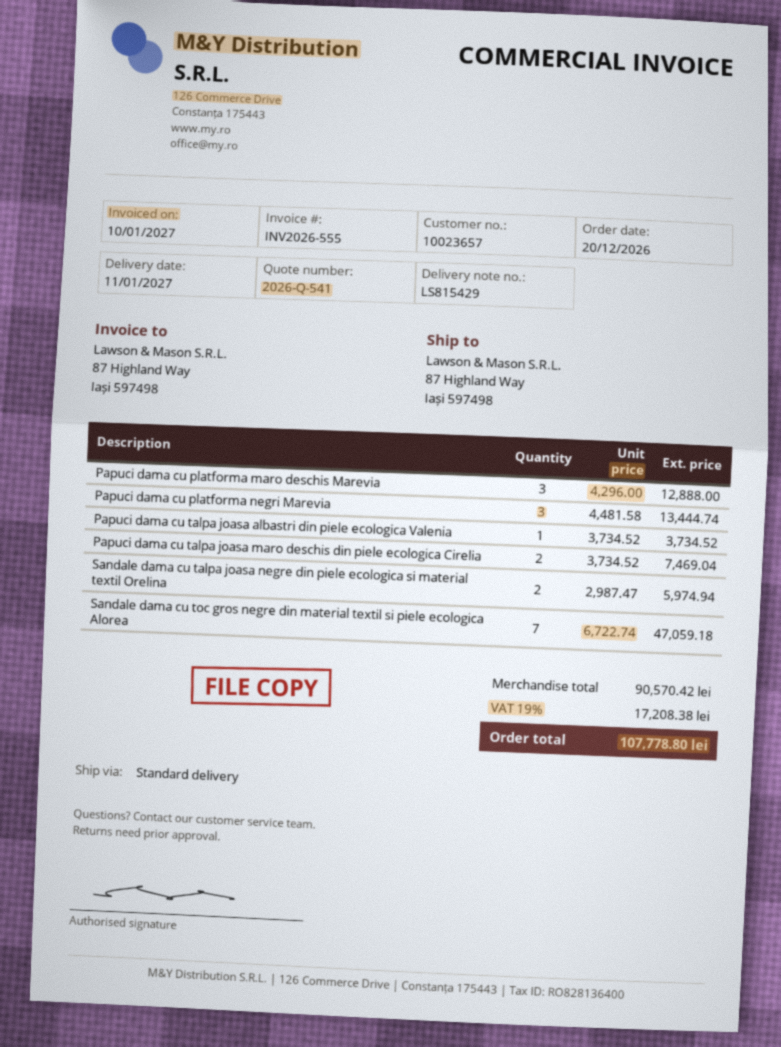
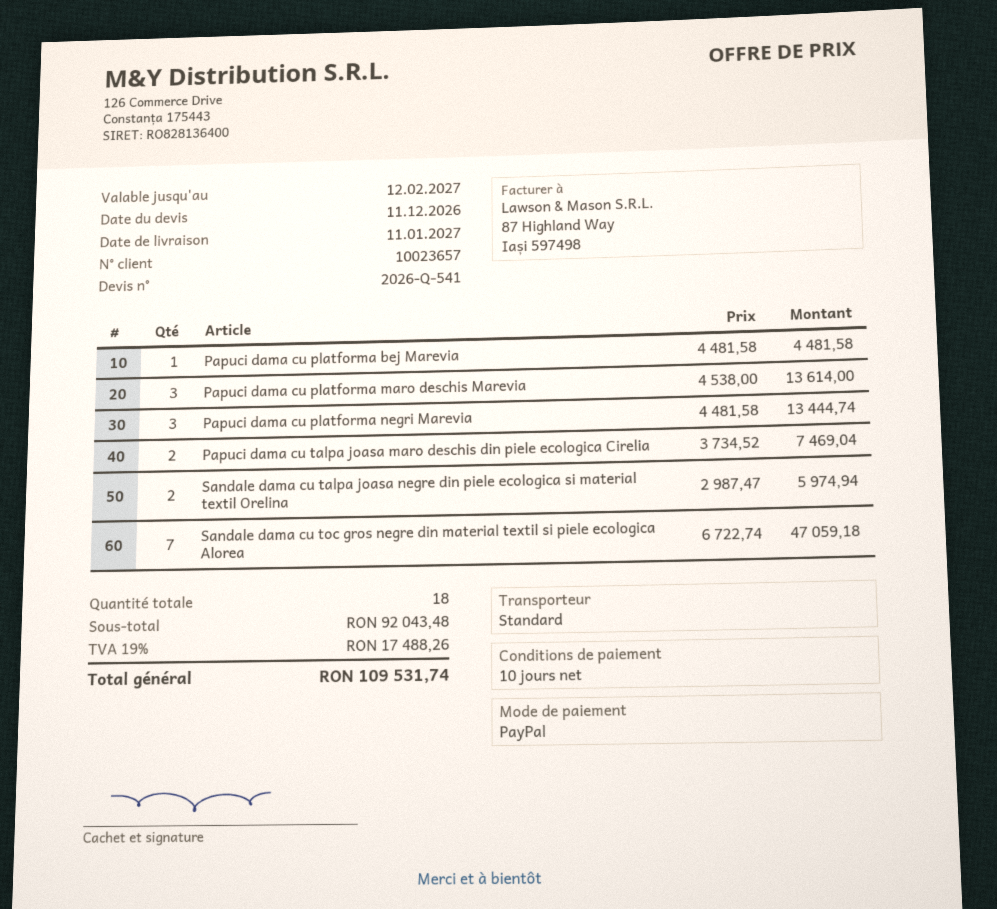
Papuci dama cu platforma maro deschis Marevia: 3 x 4296.00 = 12888.00 -> 3 x 4538.00 = 13614.00
Papuci dama cu talpa joasa albastri din piele ecologica Valenia: 1 x 3734.52 = 3734.52 -> none
Papuci dama cu platforma bej Marevia: none -> 1 x 4481.58 = 4481.58
subtotal: 90570.42 -> 92043.48
tax: 19% = 17208.38 -> 19% = 17488.26
total: 107778.80 -> 109531.74

